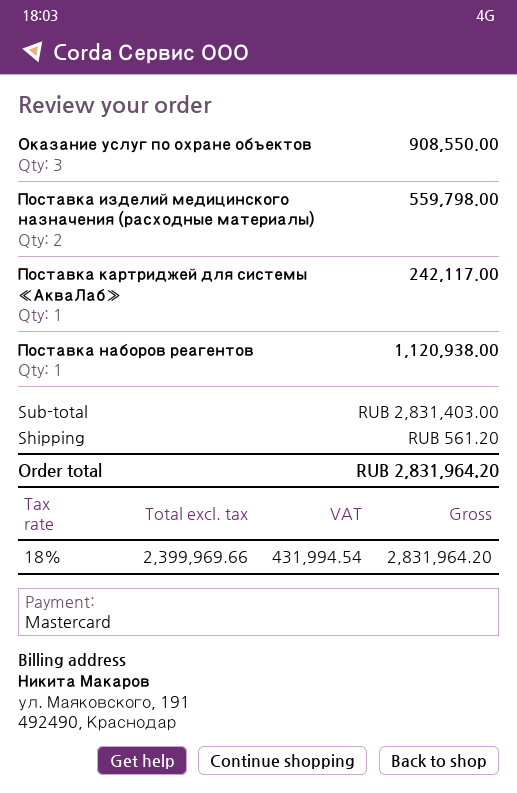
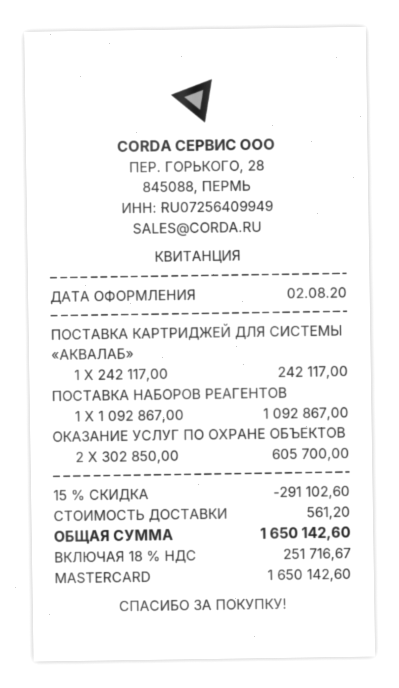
Оказание услуг по охране объектов: 3 for 908550.00 -> 2 for 605700.00
Поставка изделий медицинского назначения (расходные материалы): 2 for 559798.00 -> none
Поставка наборов реагентов: 1 for 1120938.00 -> 1 for 1092867.00
discount: none -> 15% = 291102.60
tax: 18% = 431994.54 -> 18% = 251716.67
total: 2831964.20 -> 1650142.60

